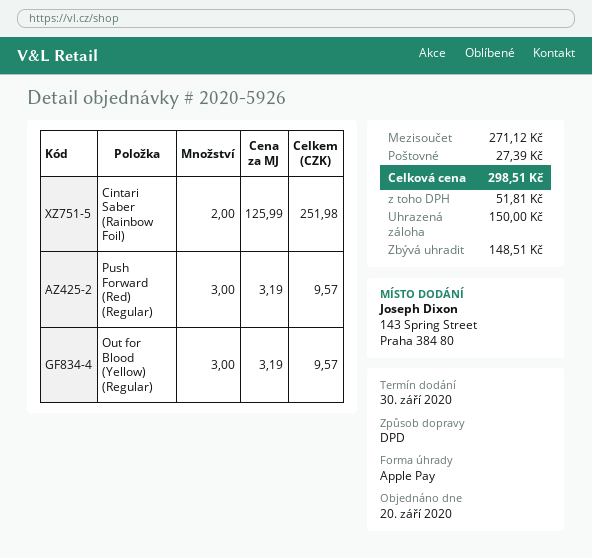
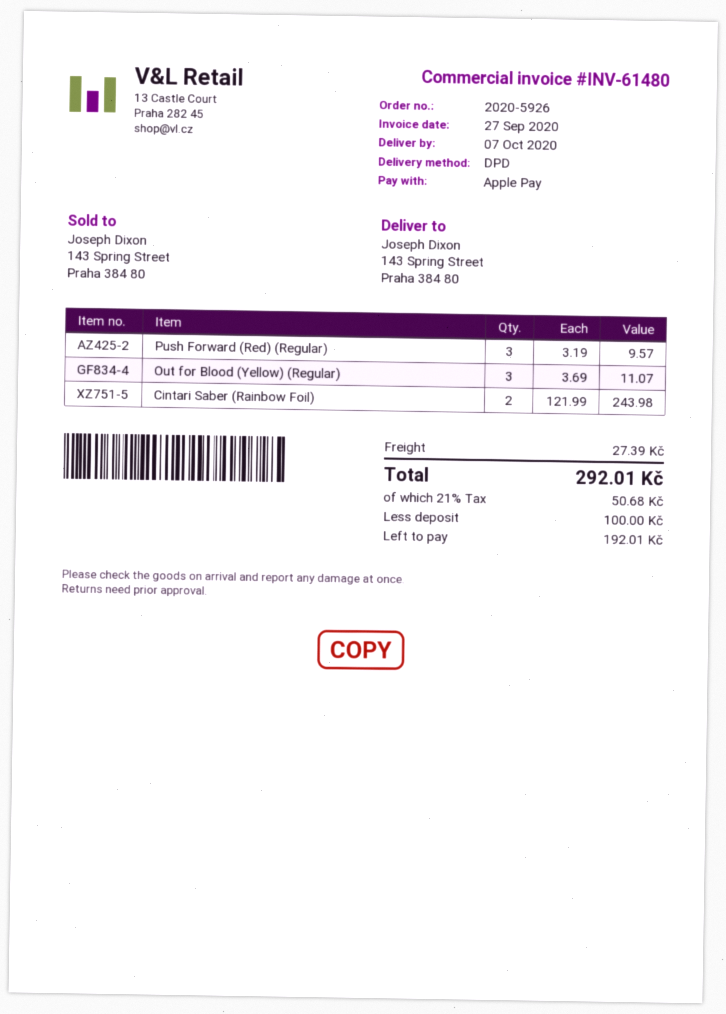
delivery date: 2020-09-30 -> 2020-10-07
Cintari Saber (Rainbow Foil): 2 x 125.99 = 251.98 -> 2 x 121.99 = 243.98
Out for Blood (Yellow) (Regular): 3 x 3.19 = 9.57 -> 3 x 3.69 = 11.07
tax: 51.81 -> 50.68
total: 298.51 -> 292.01
deposit: 150.00 -> 100.00
balance: 148.51 -> 192.01

